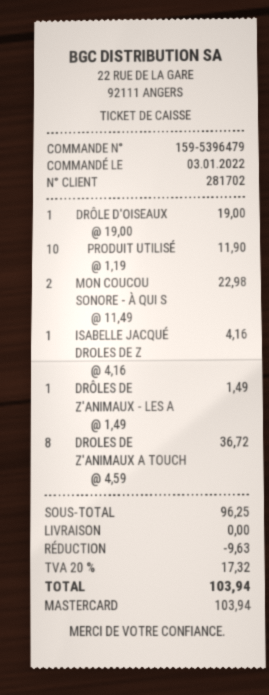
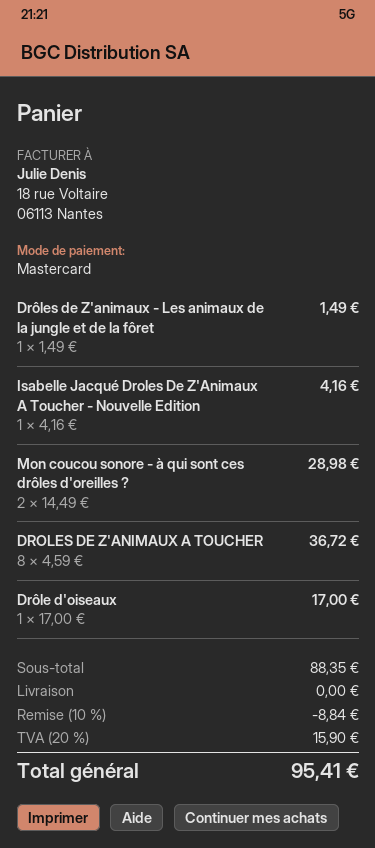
DRÔLE D'OISEAUX: 1 x 19.00 = 19.00 -> 1 x 17.00 = 17.00
PRODUIT UTILISÉ: 10 x 1.19 = 11.90 -> none
MON COUCOU SONORE - À QUI S: 2 x 11.49 = 22.98 -> 2 x 14.49 = 28.98
subtotal: 96.25 -> 88.35
discount: 9.63 -> 8.84
tax: 20% = 17.32 -> 20% = 15.90
total: 103.94 -> 95.41

